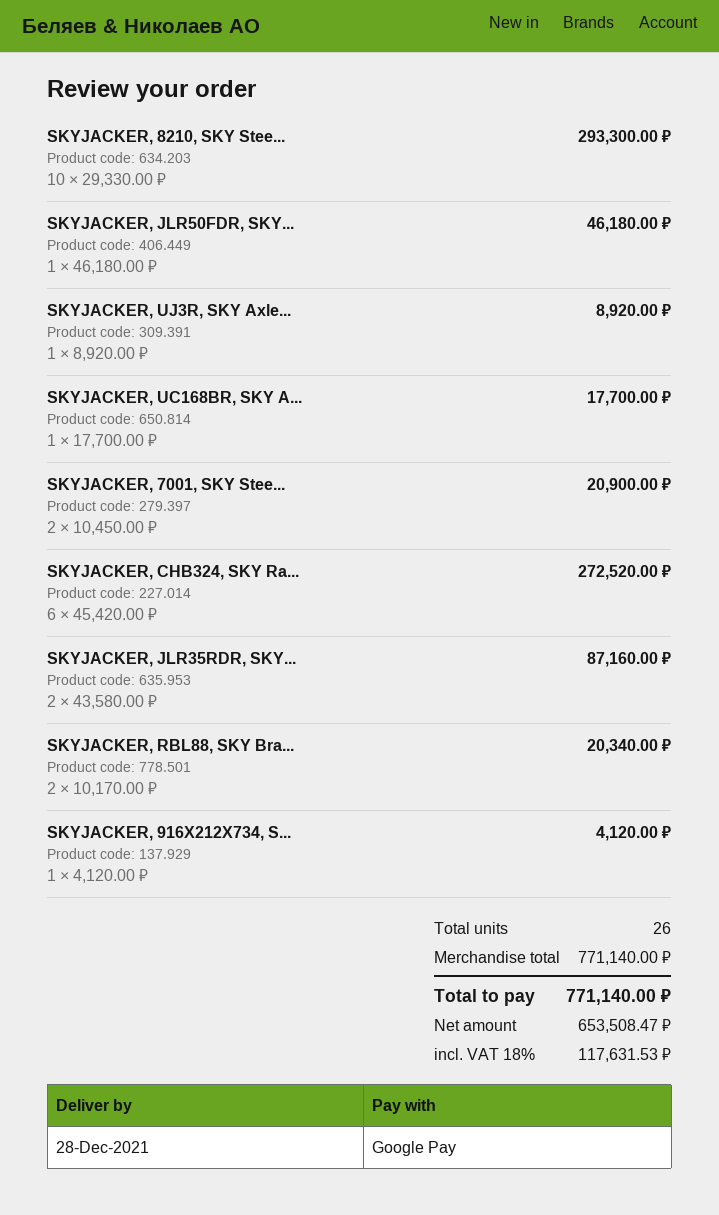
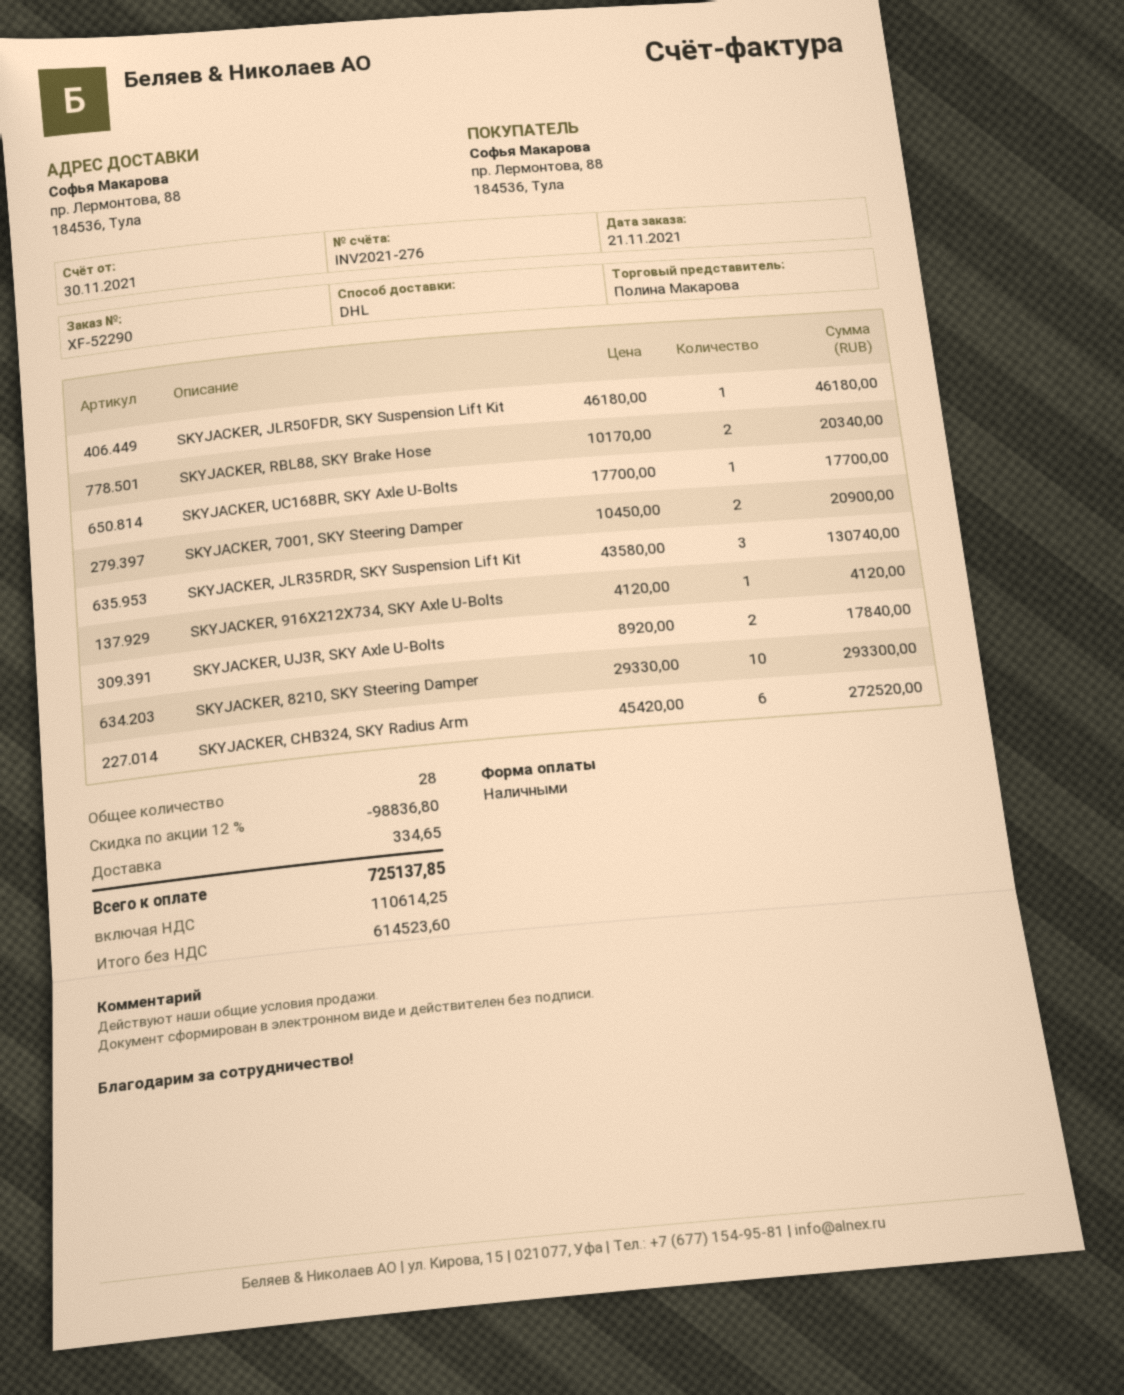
payment method: Google Pay -> cash
SKYJACKER, UJ3R, SKY Axle...: 1 x 8920.00 = 8920.00 -> 2 x 8920.00 = 17840.00
SKYJACKER, JLR35RDR, SKY...: 2 x 43580.00 = 87160.00 -> 3 x 43580.00 = 130740.00
total quantity: 26 -> 28
discount: none -> 12% = 98836.80
shipping: none -> 334.65
net: 653508.47 -> 614523.60
tax: 117631.53 -> 110614.25
total: 771140.00 -> 725137.85

